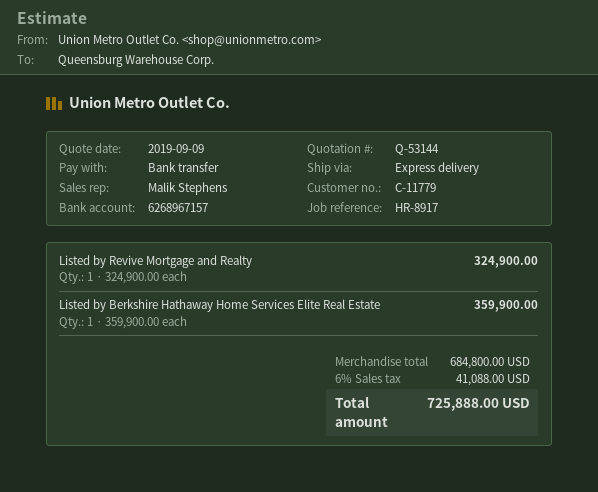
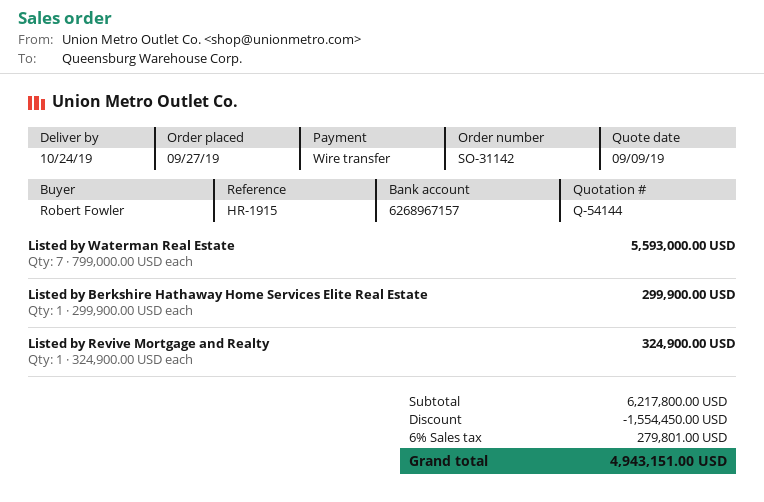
quote number: Q-53144 -> Q-54144
reference: HR-8917 -> HR-1915
Listed by Berkshire Hathaway Home Services Elite Real Estate: 1 x 359900.00 = 359900.00 -> 1 x 299900.00 = 299900.00
Listed by Waterman Real Estate: none -> 7 x 799000.00 = 5593000.00
subtotal: 684800.00 -> 6217800.00
discount: none -> 1554450.00
tax: 6% = 41088.00 -> 6% = 279801.00
total: 725888.00 -> 4943151.00

